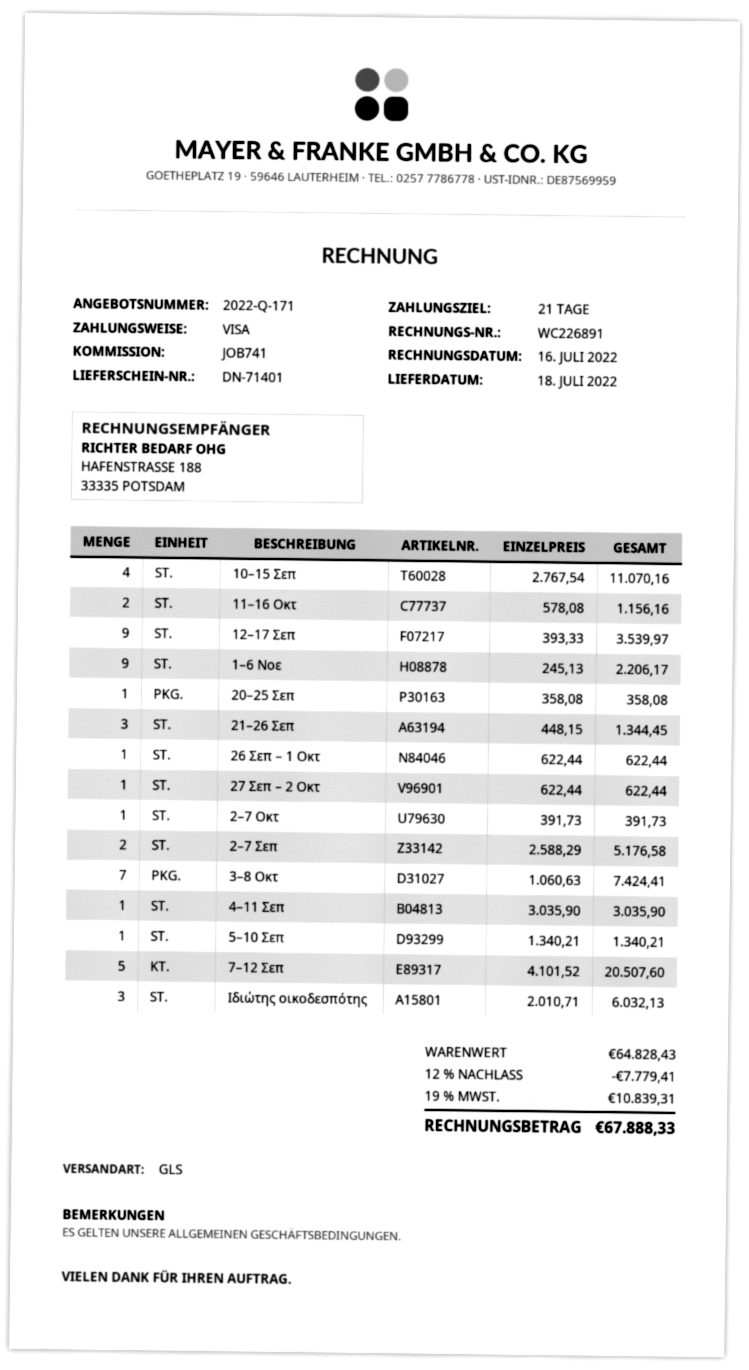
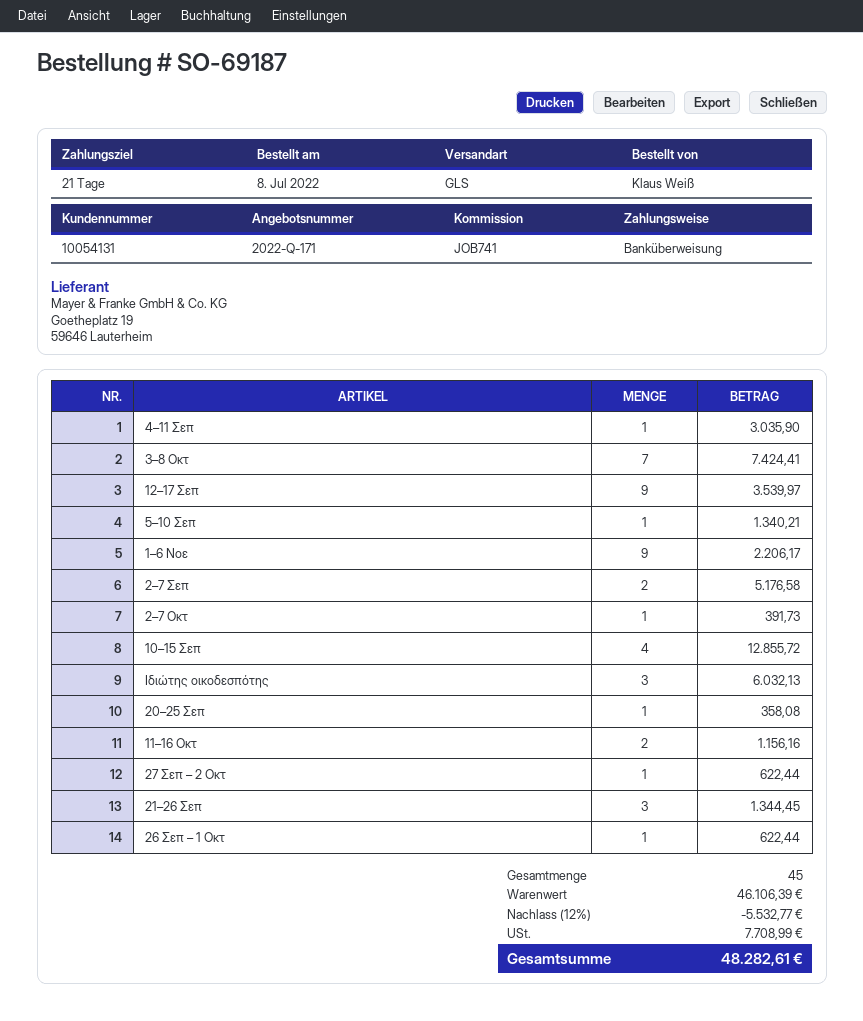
payment method: Visa -> bank transfer
10–15 Σεπ: 4 for 11070.16 -> 4 for 12855.72
7–12 Σεπ: 5 for 20507.60 -> none
subtotal: 64828.43 -> 46106.39
discount: 12% = 7779.41 -> 12% = 5532.77
tax: 10839.31 -> 7708.99
total: 67888.33 -> 48282.61

